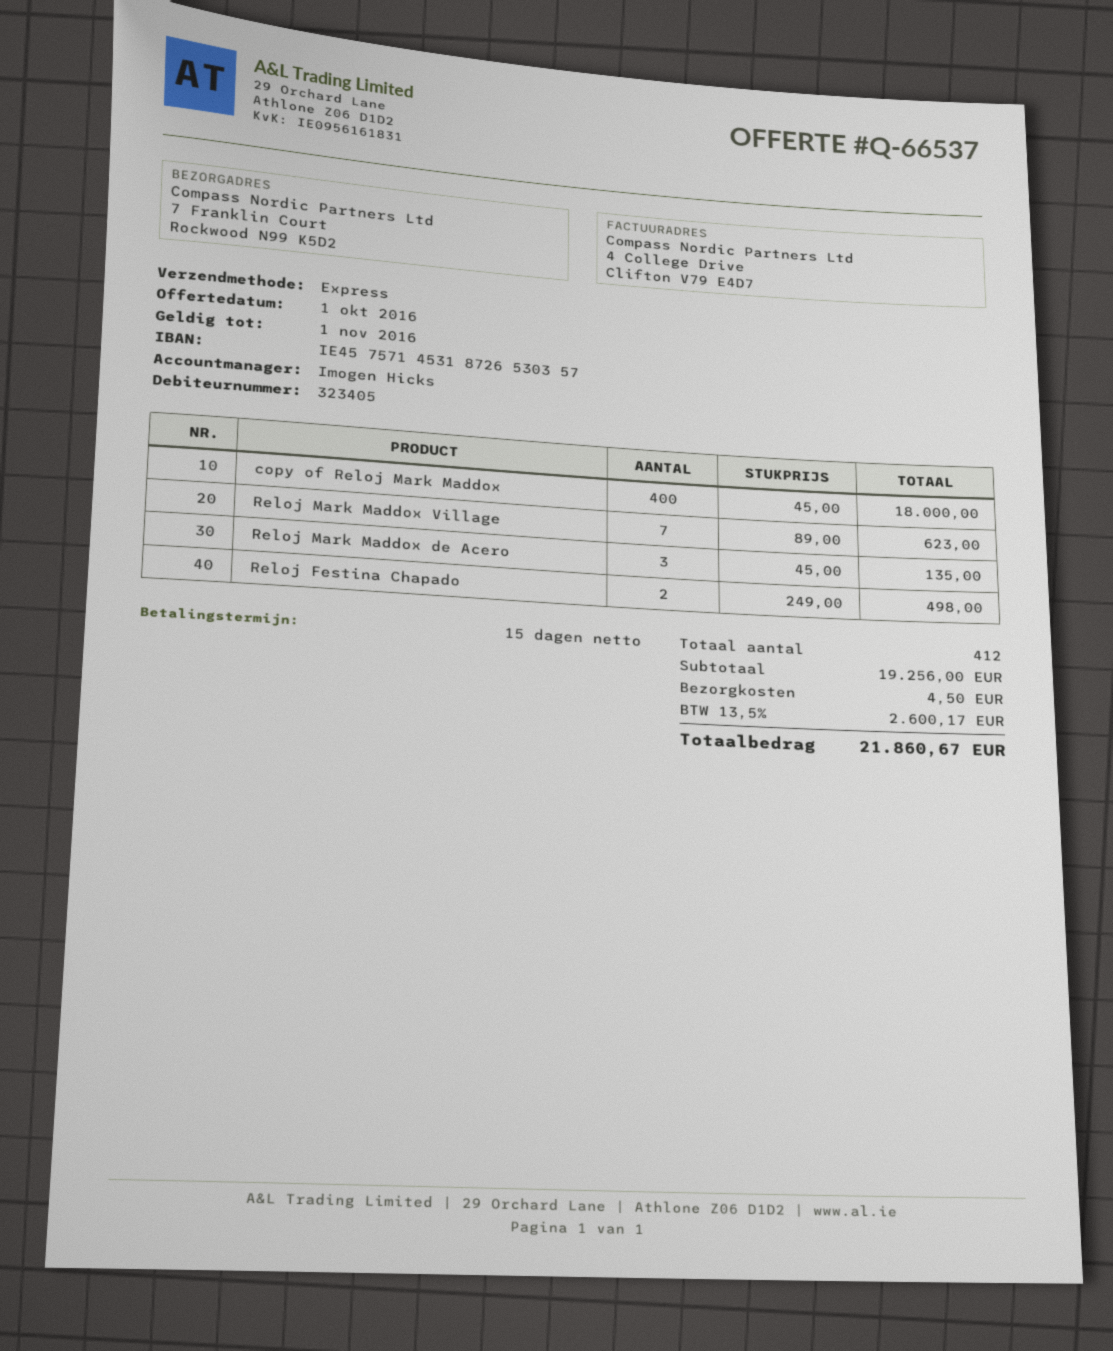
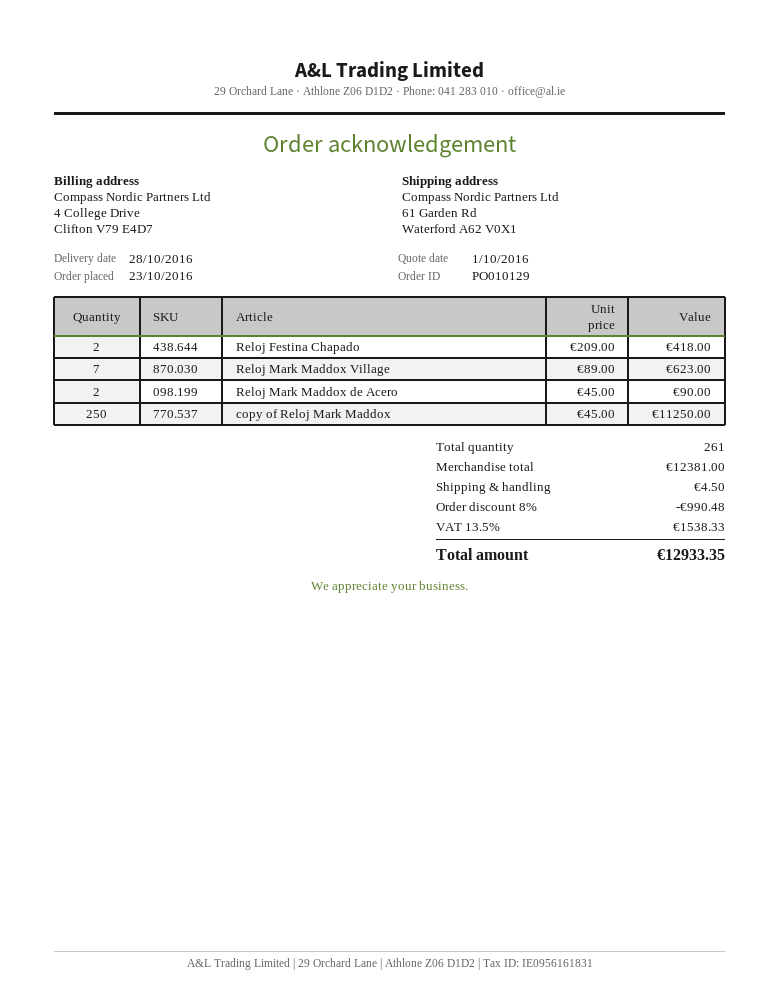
ship to: 7 Franklin Court, Rockwood N99 K5D2 -> 61 Garden Rd, Waterford A62 V0X1
copy of Reloj Mark Maddox: 400 x 45.00 = 18000.00 -> 250 x 45.00 = 11250.00
Reloj Mark Maddox de Acero: 3 x 45.00 = 135.00 -> 2 x 45.00 = 90.00
Reloj Festina Chapado: 2 x 249.00 = 498.00 -> 2 x 209.00 = 418.00
total quantity: 412 -> 261
subtotal: 19256.00 -> 12381.00
discount: none -> 8% = 990.48
tax: 13.5% = 2600.17 -> 13.5% = 1538.33
total: 21860.67 -> 12933.35

